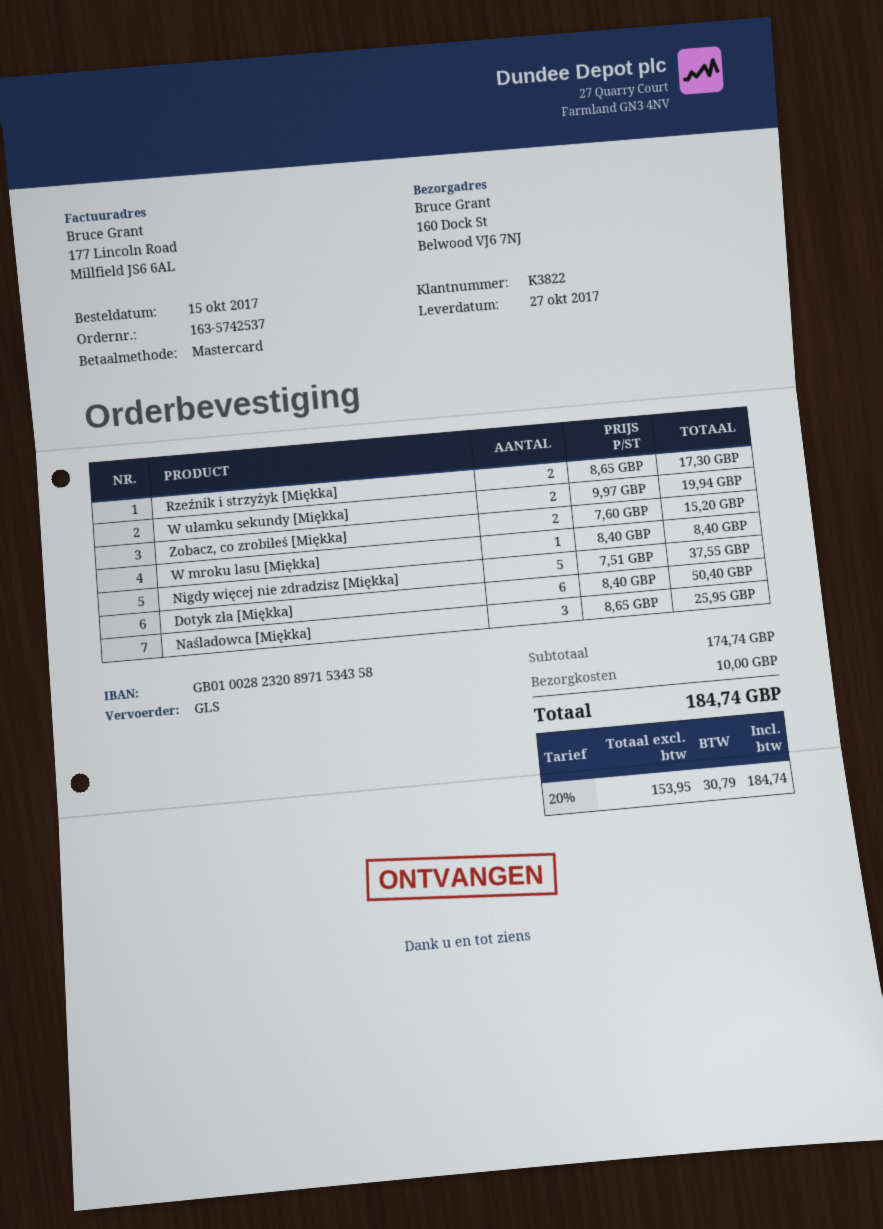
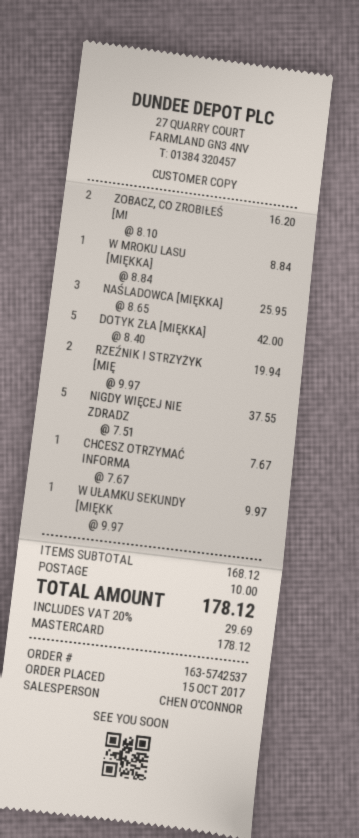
Rzeźnik i strzyżyk [Miękka]: 2 x 8.65 = 17.30 -> 2 x 9.97 = 19.94
W ułamku sekundy [Miękka]: 2 x 9.97 = 19.94 -> 1 x 9.97 = 9.97
Zobacz, co zrobiłeś [Miękka]: 2 x 7.60 = 15.20 -> 2 x 8.10 = 16.20
W mroku lasu [Miękka]: 1 x 8.40 = 8.40 -> 1 x 8.84 = 8.84
Dotyk zła [Miękka]: 6 x 8.40 = 50.40 -> 5 x 8.40 = 42.00
CHCESZ OTRZYMAĆ INFORMA: none -> 1 x 7.67 = 7.67
subtotal: 174.74 -> 168.12
tax: 20% = 30.79 -> 20% = 29.69
total: 184.74 -> 178.12

